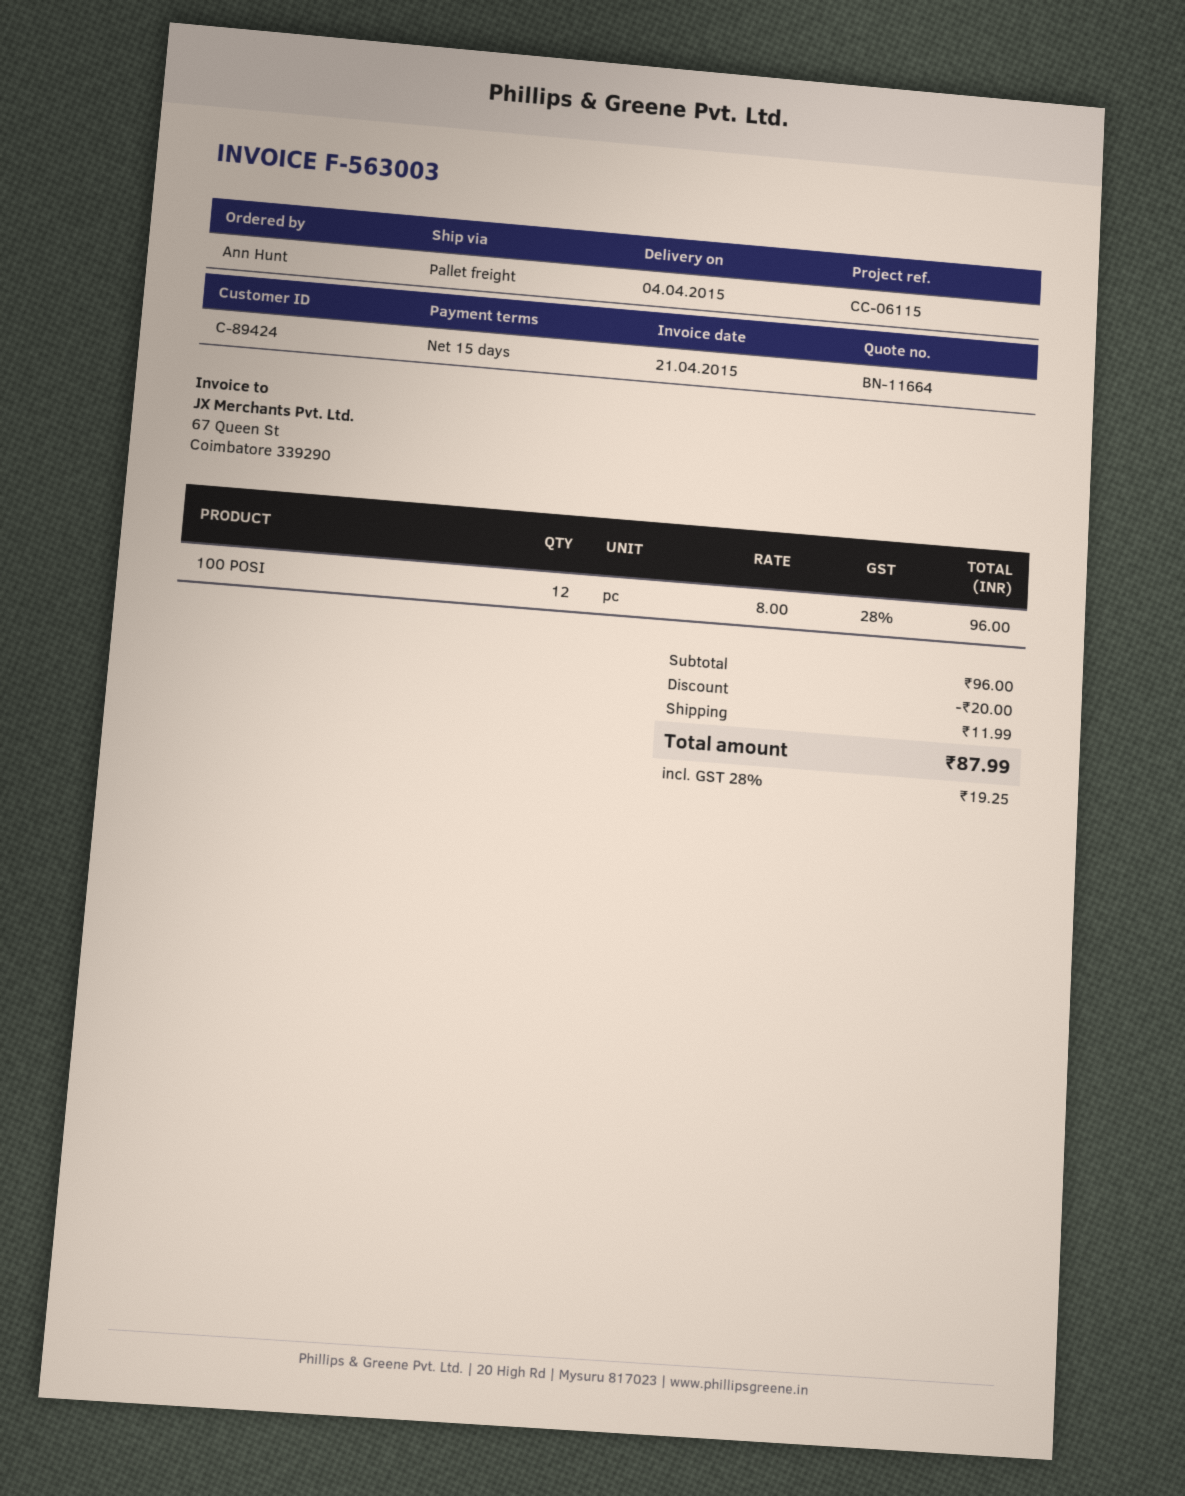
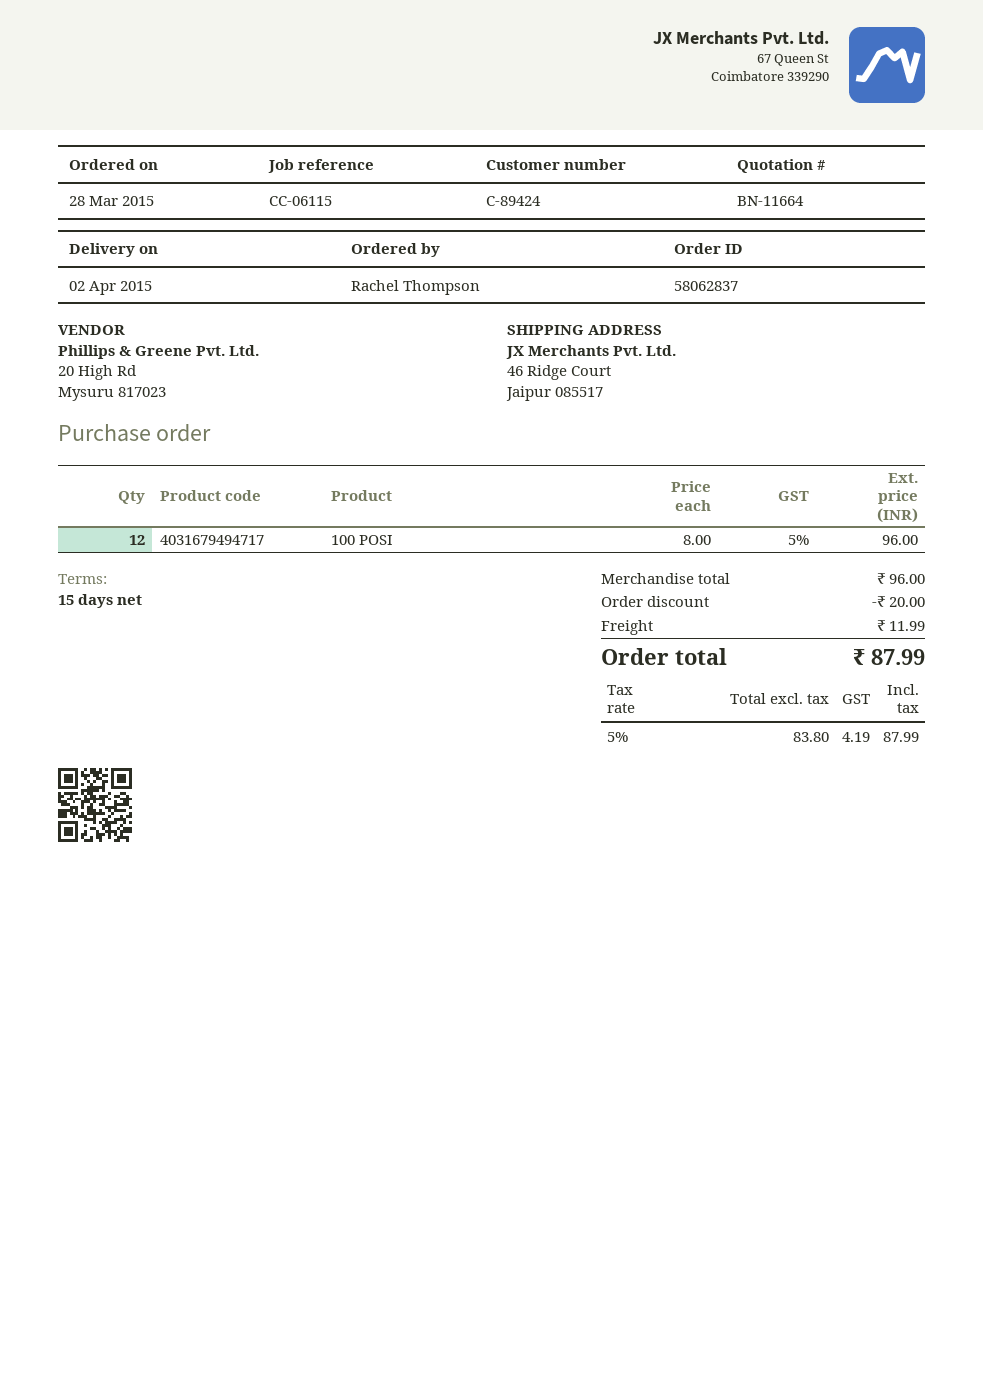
delivery date: 2015-04-04 -> 2015-04-02
ordered by: Ann Hunt -> Rachel Thompson
tax: 28% = 19.25 -> 5% = 4.19

